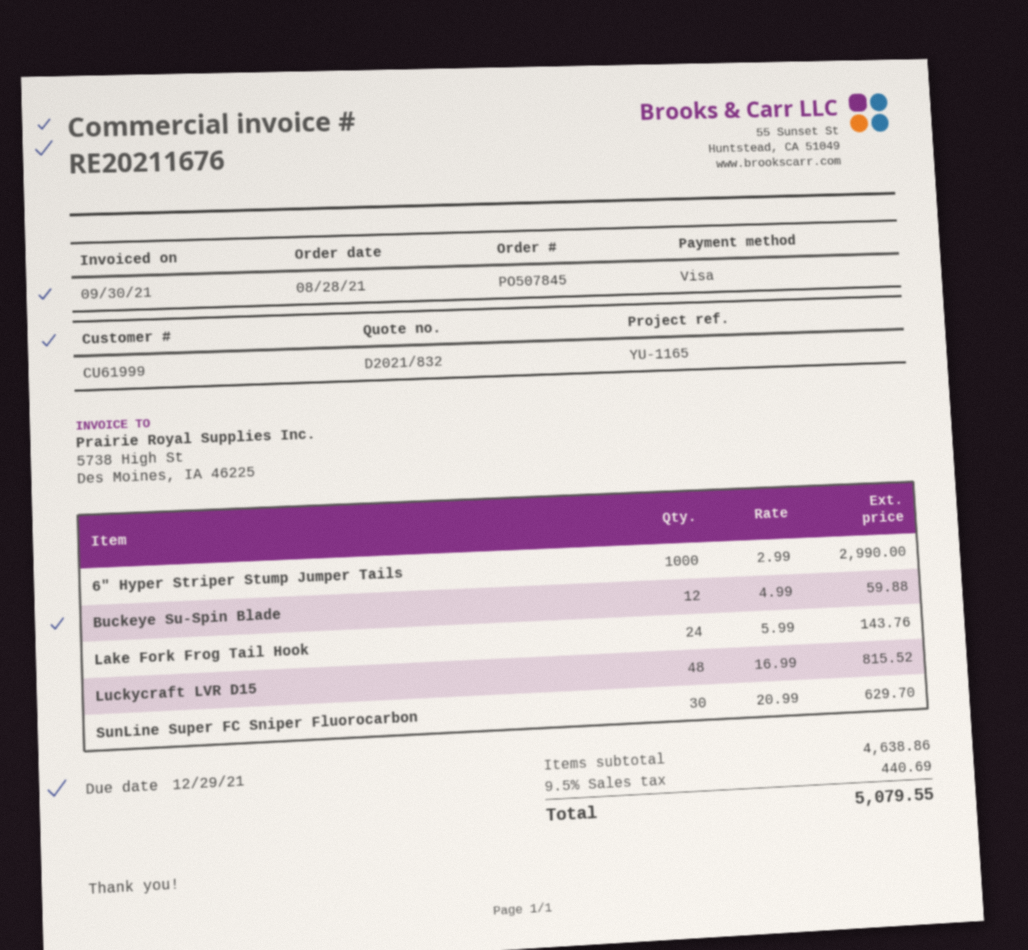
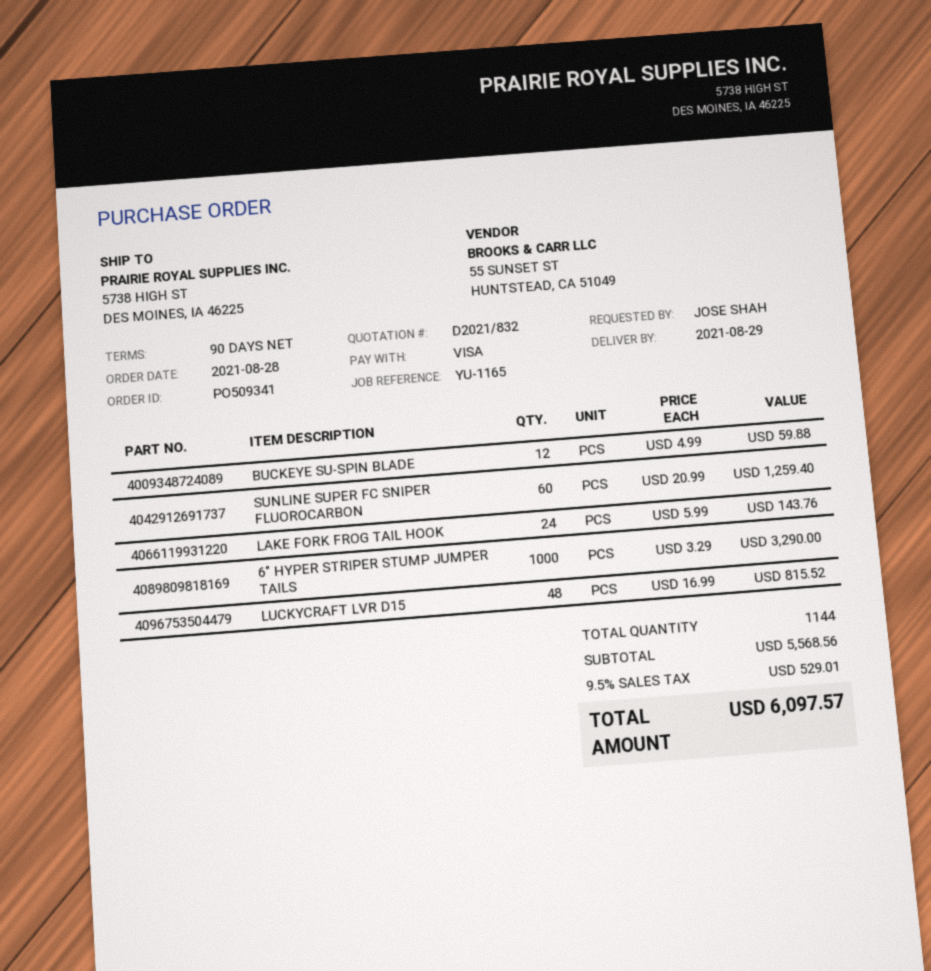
order number: PO507845 -> PO509341
6" Hyper Striper Stump Jumper Tails: 1000 x 2.99 = 2990.00 -> 1000 x 3.29 = 3290.00
SunLine Super FC Sniper Fluorocarbon: 30 x 20.99 = 629.70 -> 60 x 20.99 = 1259.40
subtotal: 4638.86 -> 5568.56
tax: 9.5% = 440.69 -> 9.5% = 529.01
total: 5079.55 -> 6097.57

